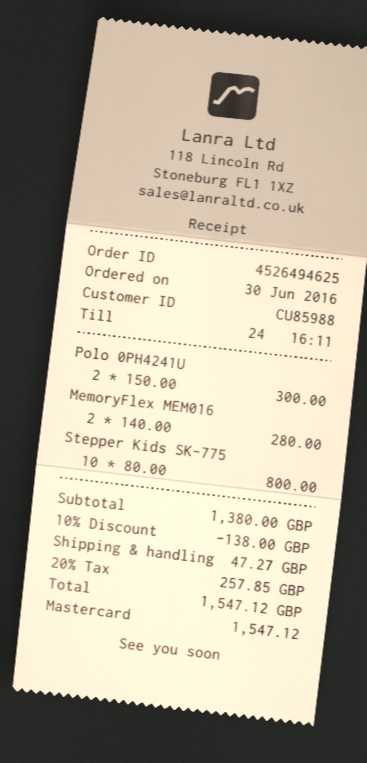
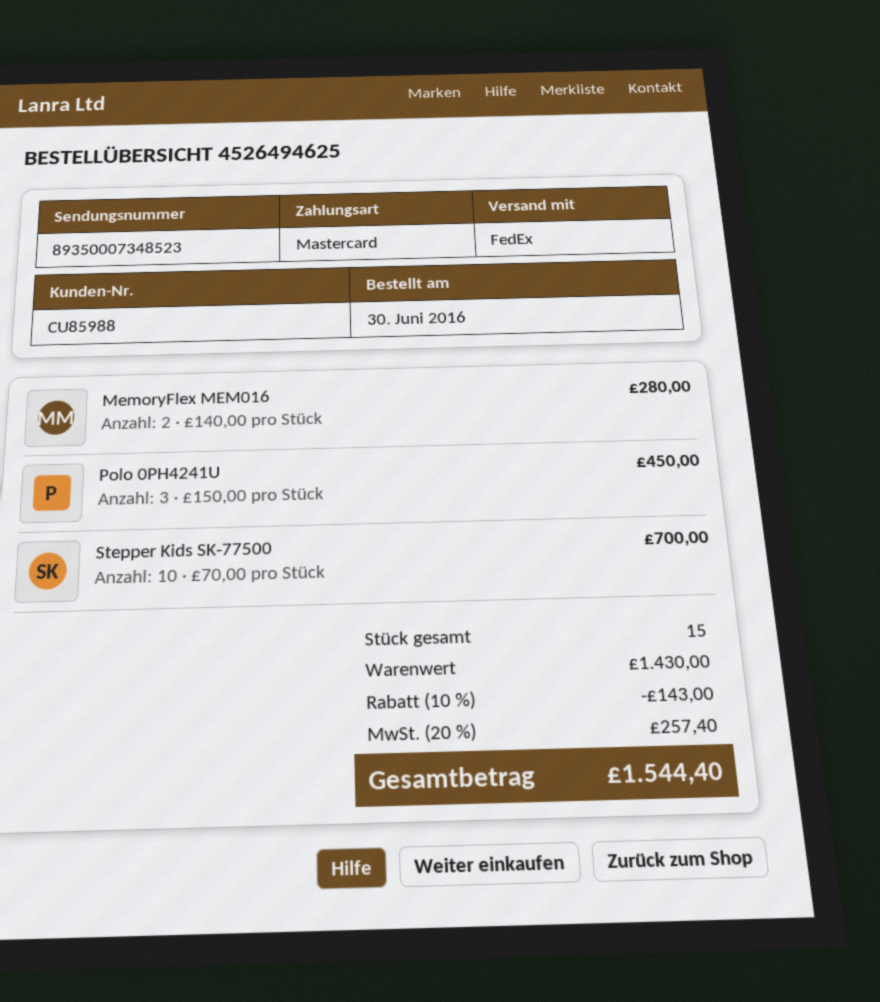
Polo 0PH4241U: 2 x 150.00 = 300.00 -> 3 x 150.00 = 450.00
Stepper Kids SK-775: 10 x 80.00 = 800.00 -> 10 x 70.00 = 700.00
subtotal: 1380.00 -> 1430.00
discount: 10% = 138.00 -> 10% = 143.00
shipping: 47.27 -> none
tax: 20% = 257.85 -> 20% = 257.40
total: 1547.12 -> 1544.40

